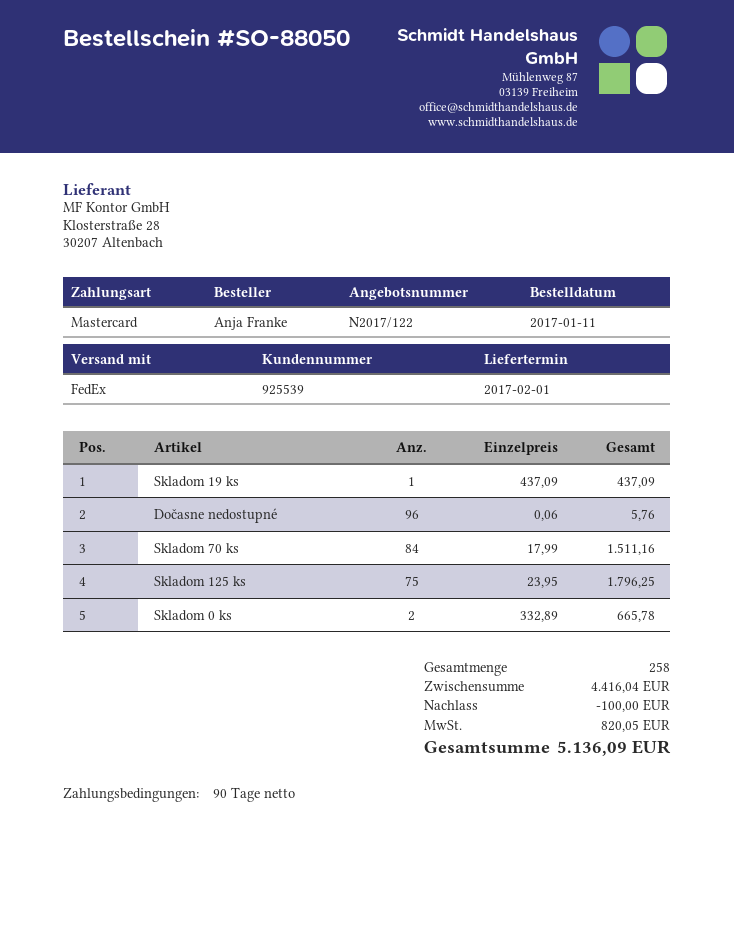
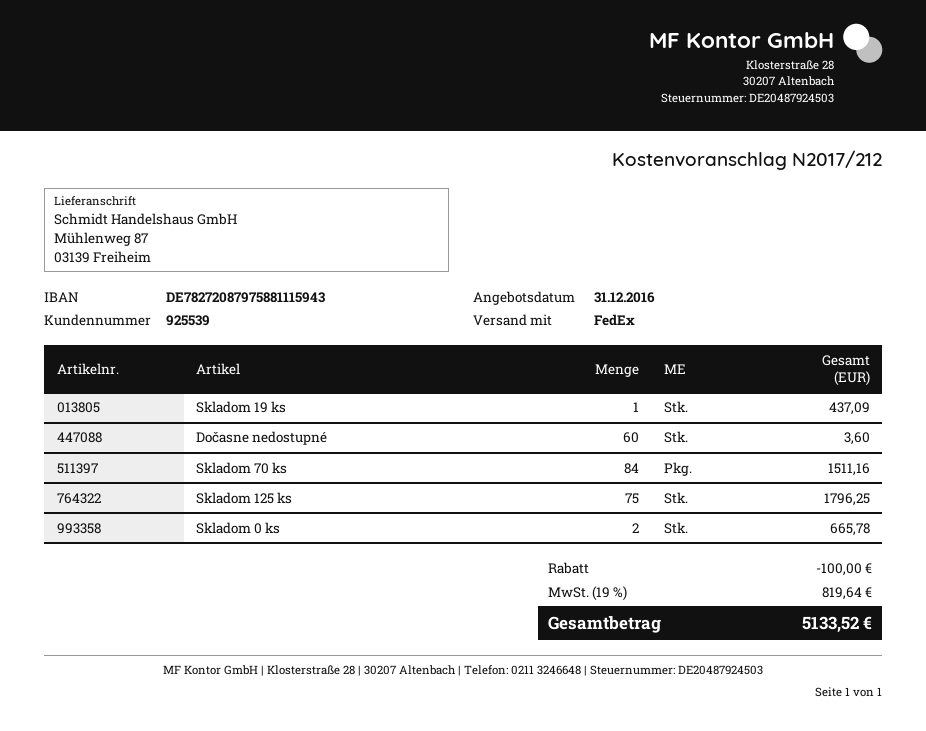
quote number: N2017/122 -> N2017/212
Dočasne nedostupné: 96 for 5.76 -> 60 for 3.60
tax: 820.05 -> 819.64
total: 5136.09 -> 5133.52

